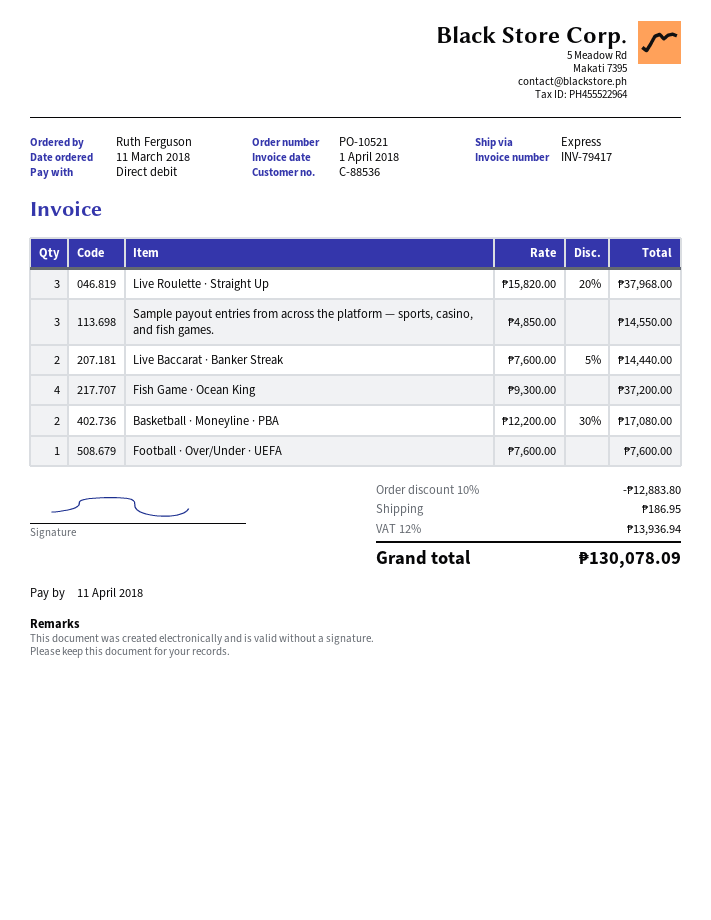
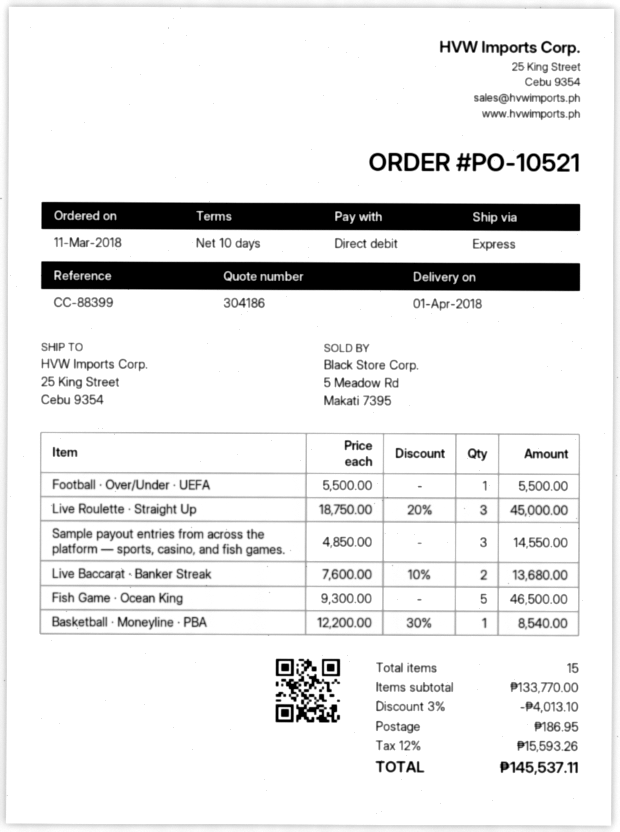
Live Roulette · Straight Up: 3 x 15820.00 - 20% = 37968.00 -> 3 x 18750.00 - 20% = 45000.00
Live Baccarat · Banker Streak: 2 x 7600.00 - 5% = 14440.00 -> 2 x 7600.00 - 10% = 13680.00
Fish Game · Ocean King: 4 x 9300.00 = 37200.00 -> 5 x 9300.00 = 46500.00
Basketball · Moneyline · PBA: 2 x 12200.00 - 30% = 17080.00 -> 1 x 12200.00 - 30% = 8540.00
Football · Over/Under · UEFA: 1 x 7600.00 = 7600.00 -> 1 x 5500.00 = 5500.00
discount: 10% = 12883.80 -> 3% = 4013.10
tax: 12% = 13936.94 -> 12% = 15593.26
total: 130078.09 -> 145537.11

